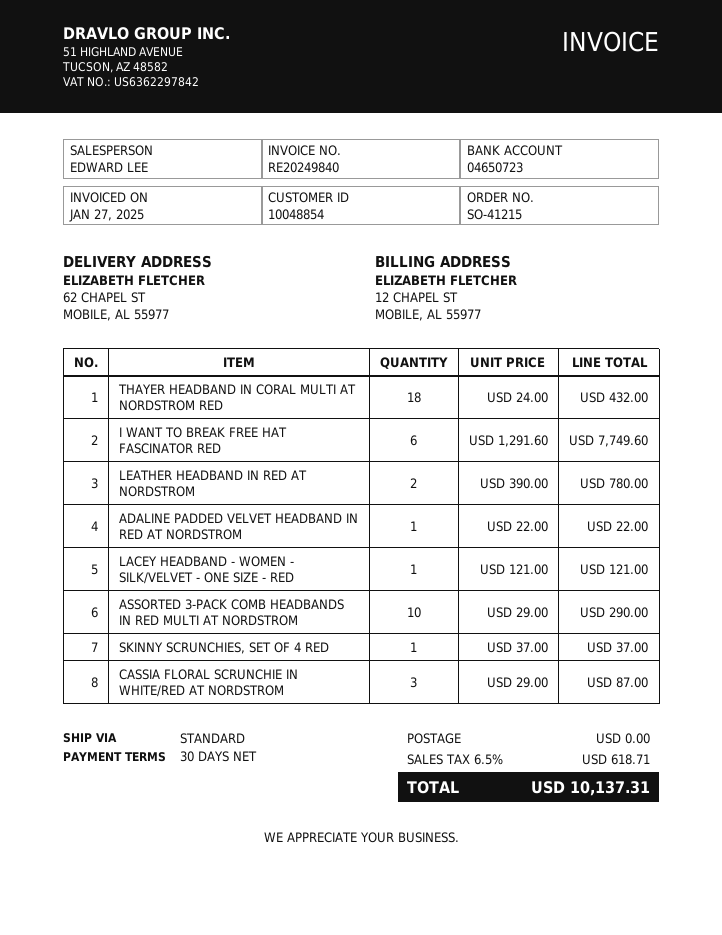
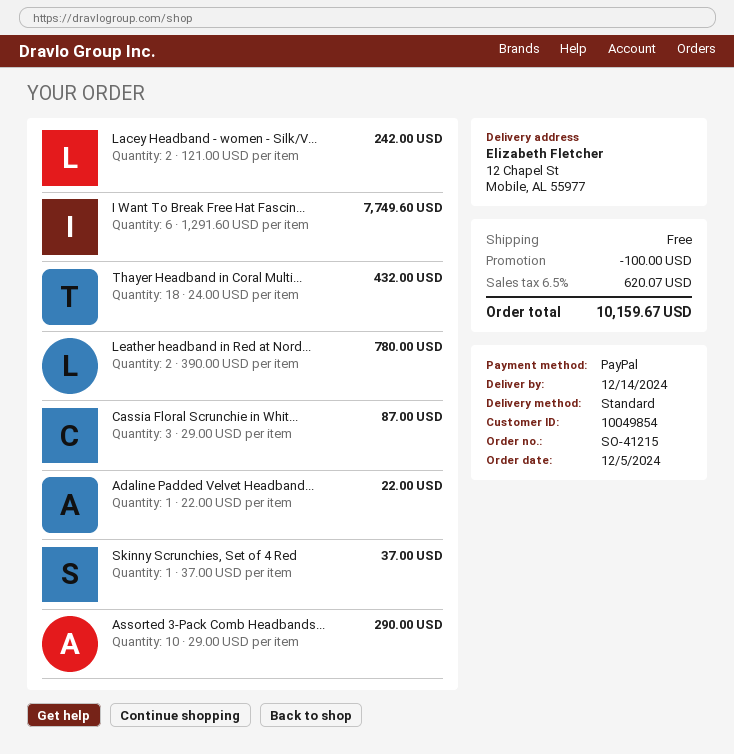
customer number: 10048854 -> 10049854
ship to: 62 CHAPEL ST, MOBILE, AL 55977 -> 12 Chapel St, Mobile, AL 55977
LACEY HEADBAND - WOMEN - SILK/VELVET - ONE SIZE - RED: 1 x 121.00 = 121.00 -> 2 x 121.00 = 242.00
discount: none -> 100.00
tax: 6.5% = 618.71 -> 6.5% = 620.07
total: 10137.31 -> 10159.67

